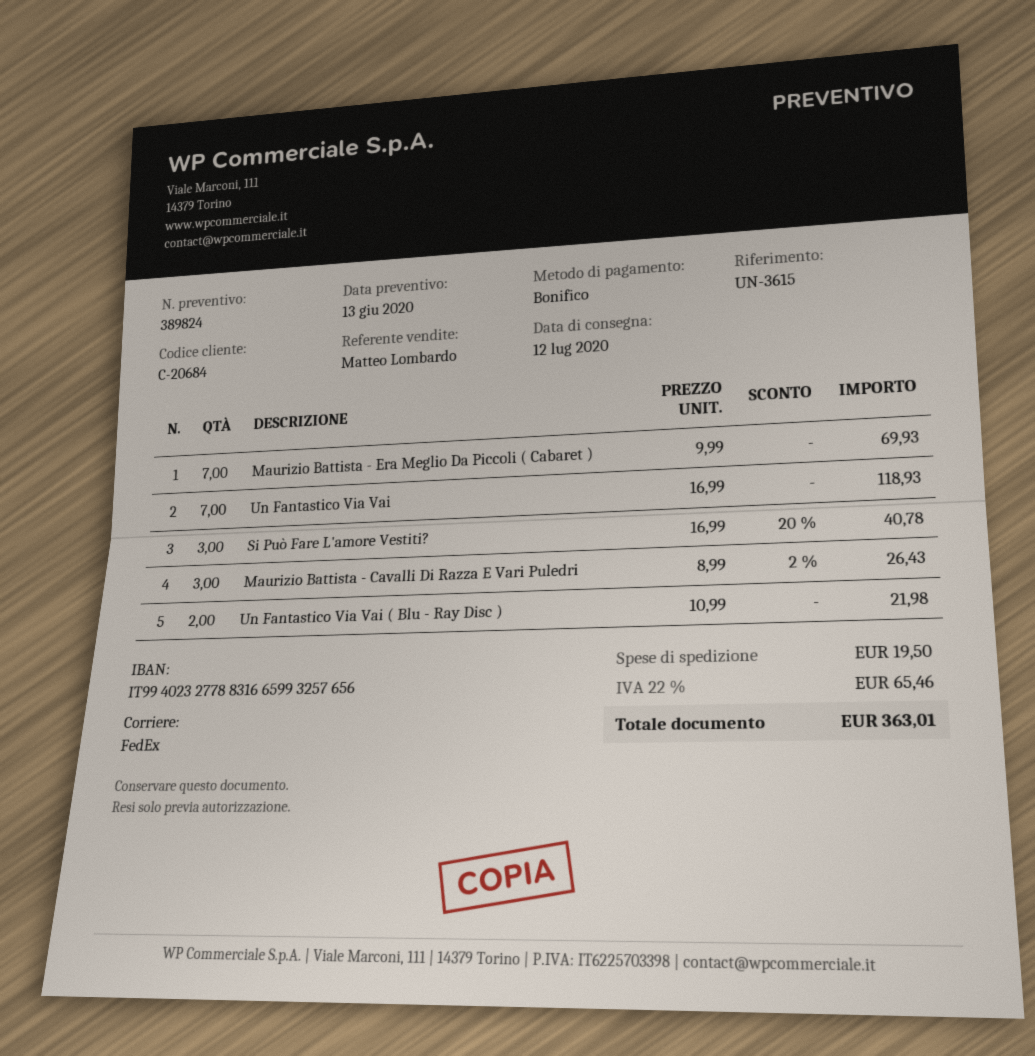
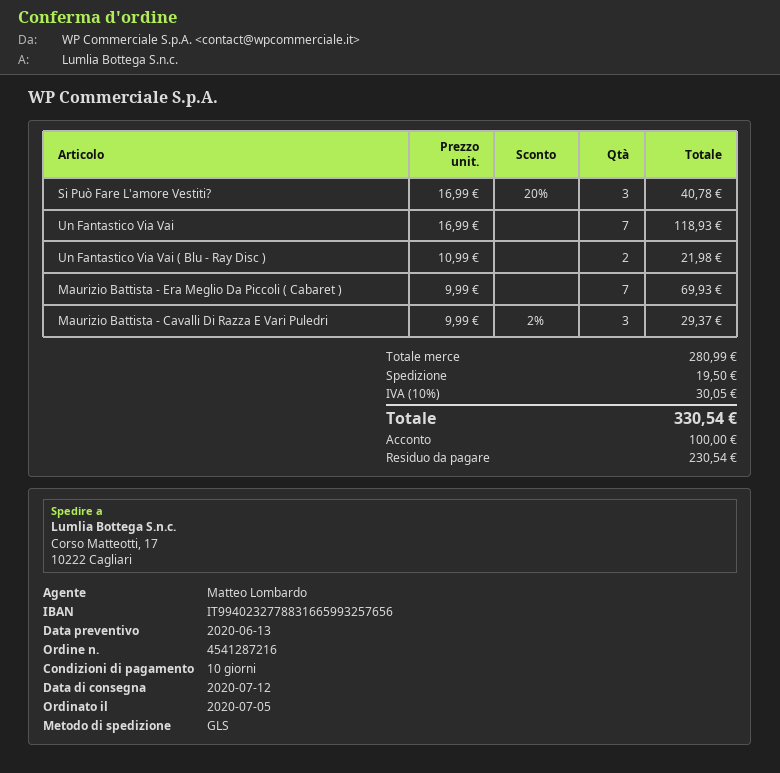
shipping method: FedEx -> GLS
Maurizio Battista - Cavalli Di Razza E Vari Puledri: 3 x 8.99 - 2% = 26.43 -> 3 x 9.99 - 2% = 29.37
tax: 22% = 65.46 -> 10% = 30.05
total: 363.01 -> 330.54

